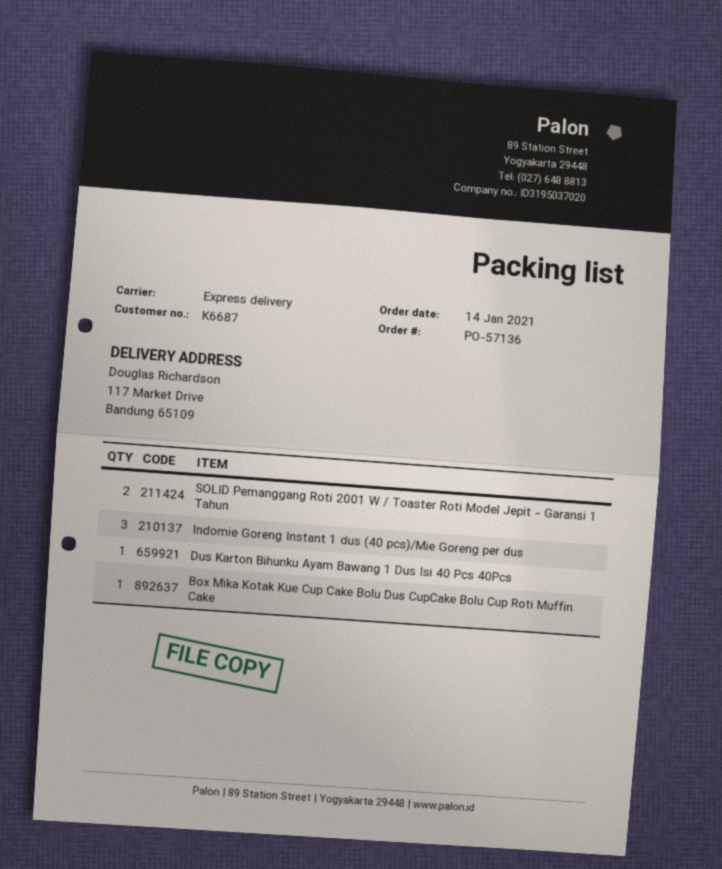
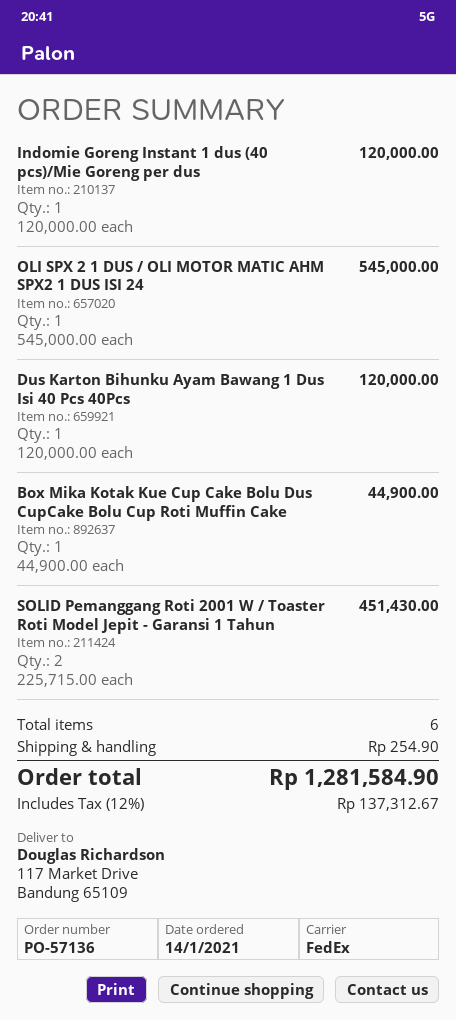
shipping method: express -> FedEx
Indomie Goreng Instant 1 dus (40 pcs)/Mie Goreng per dus: 3 -> 1
OLI SPX 2 1 DUS / OLI MOTOR MATIC AHM SPX2 1 DUS ISI 24: none -> 1

